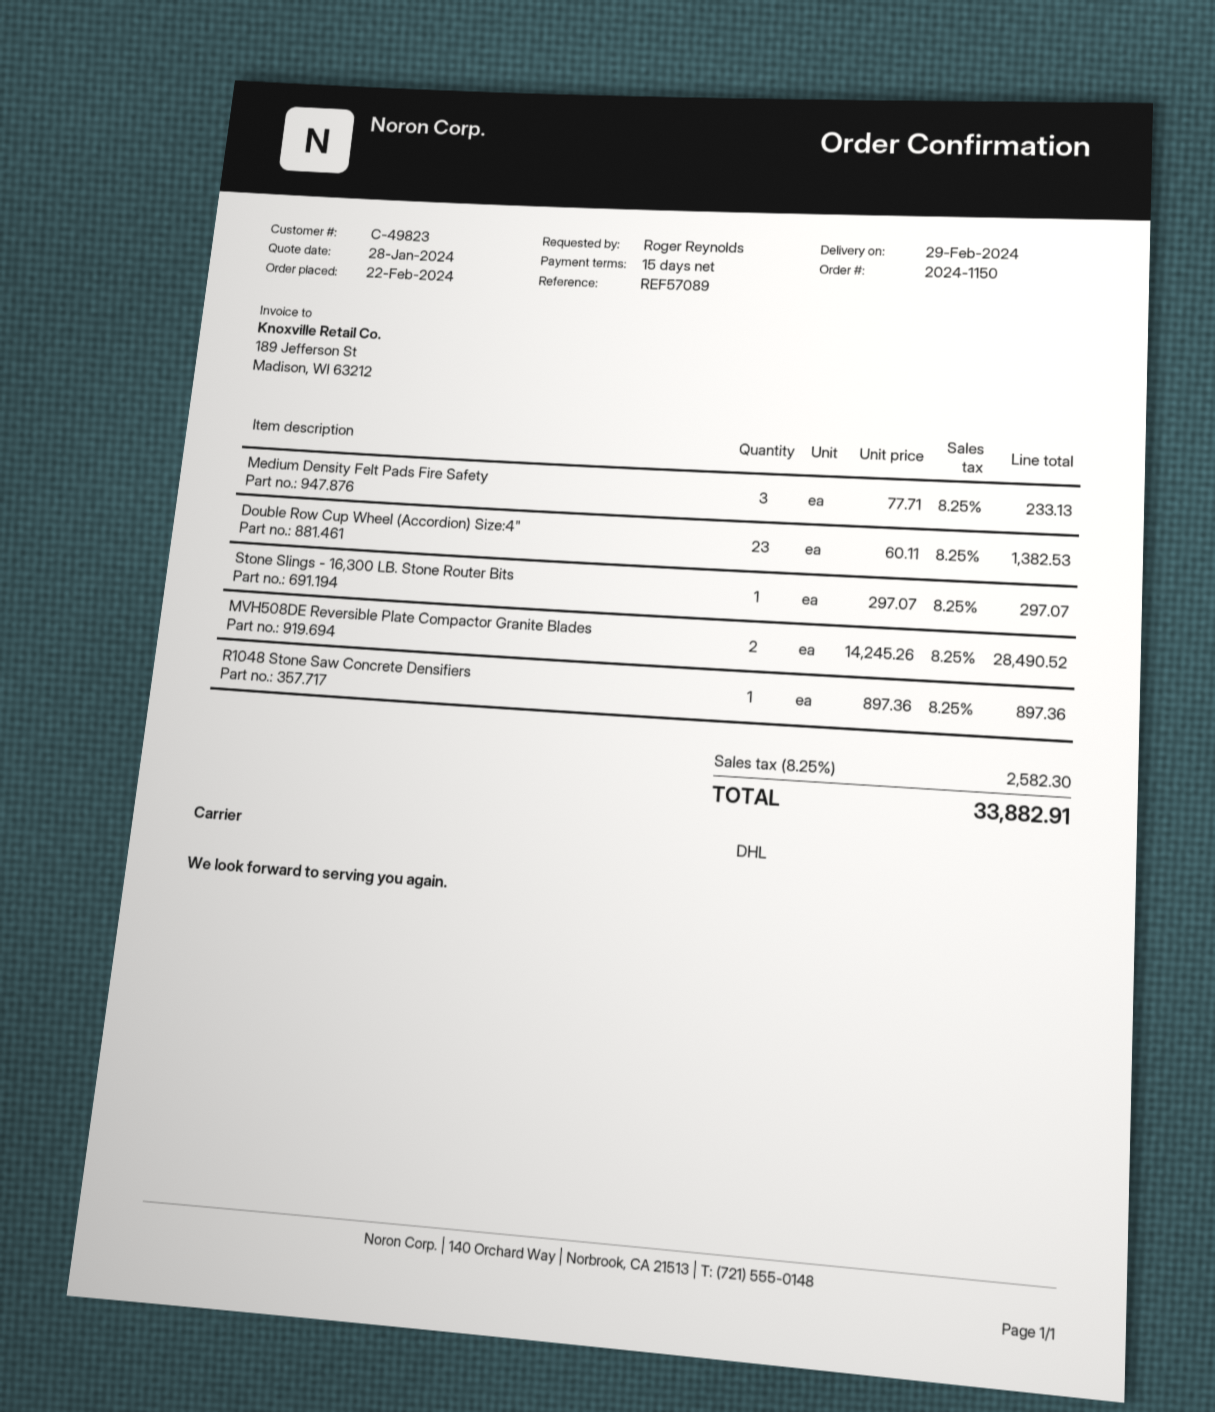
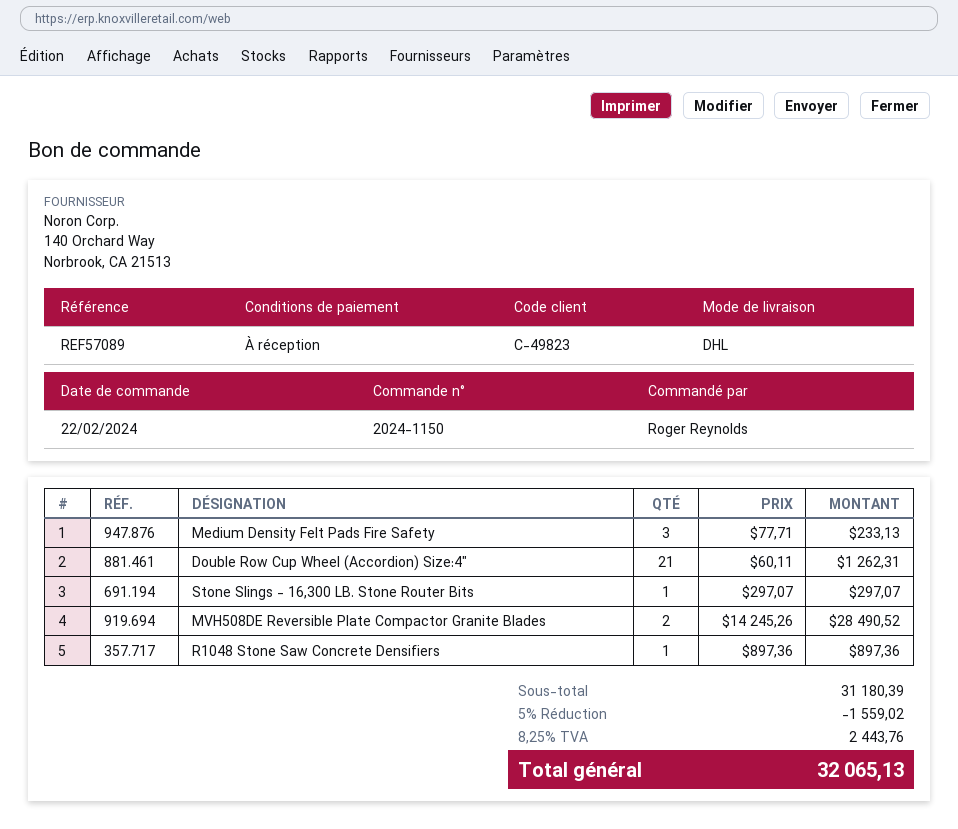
payment terms: 15 days -> on receipt
Double Row Cup Wheel (Accordion) Size:4": 23 x 60.11 = 1382.53 -> 21 x 60.11 = 1262.31
discount: none -> 5% = 1559.02
tax: 8.25% = 2582.30 -> 8.25% = 2443.76
total: 33882.91 -> 32065.13

